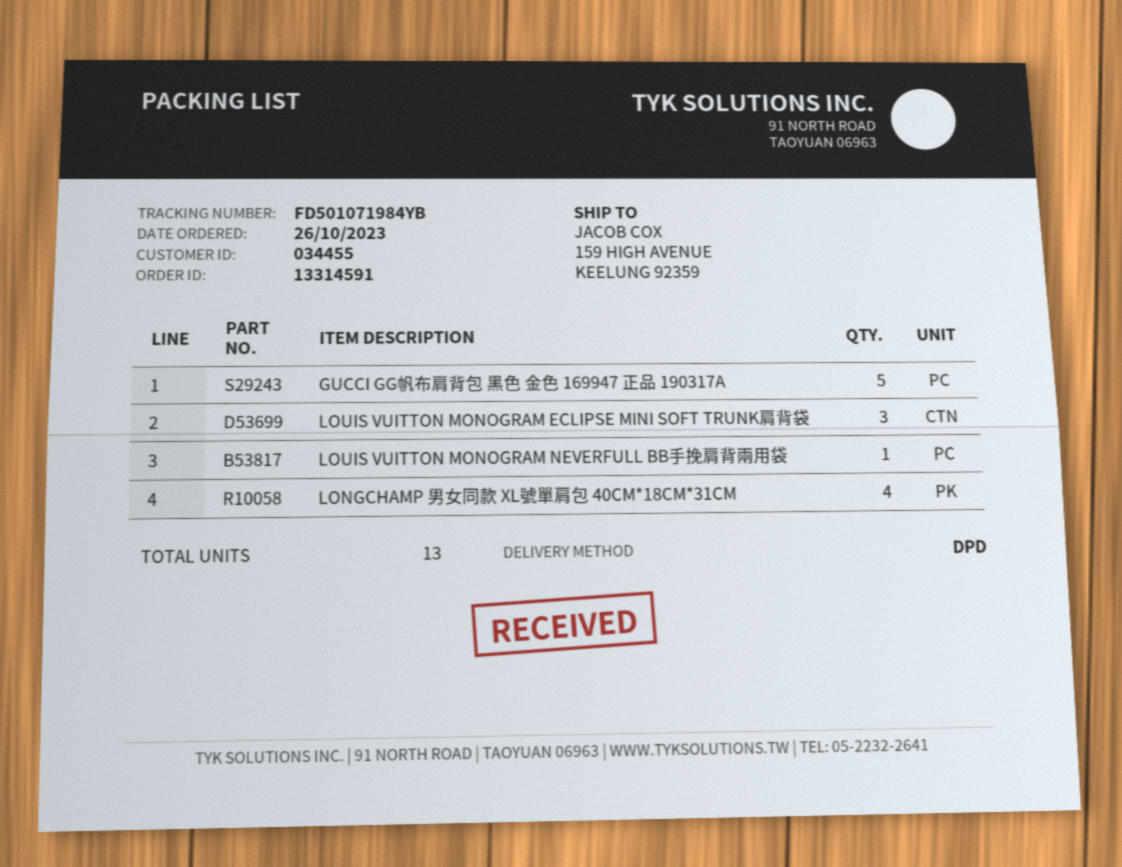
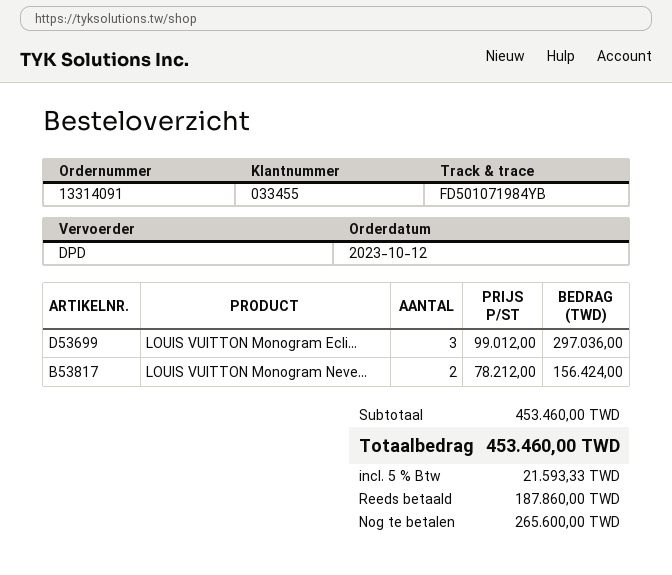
order number: 13314591 -> 13314091
order date: 2023-10-26 -> 2023-10-12
customer number: 034455 -> 033455
GUCCI GG帆布肩背包 黑色 金色 169947 正品 190317A: 5 -> none
LOUIS VUITTON MONOGRAM NEVERFULL BB手挽肩背兩用袋: 1 -> 2
LONGCHAMP 男女同款 XL號單肩包 40CM*18CM*31CM: 4 -> none

